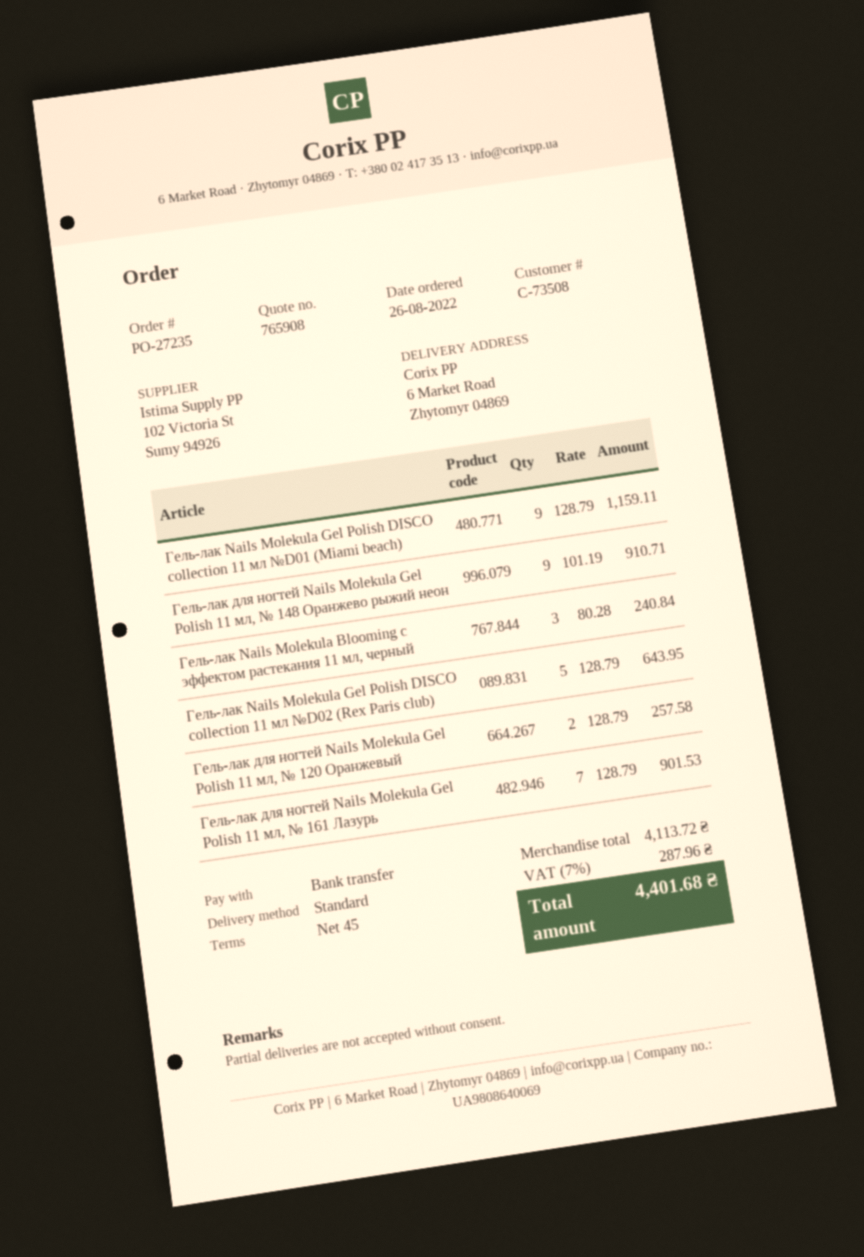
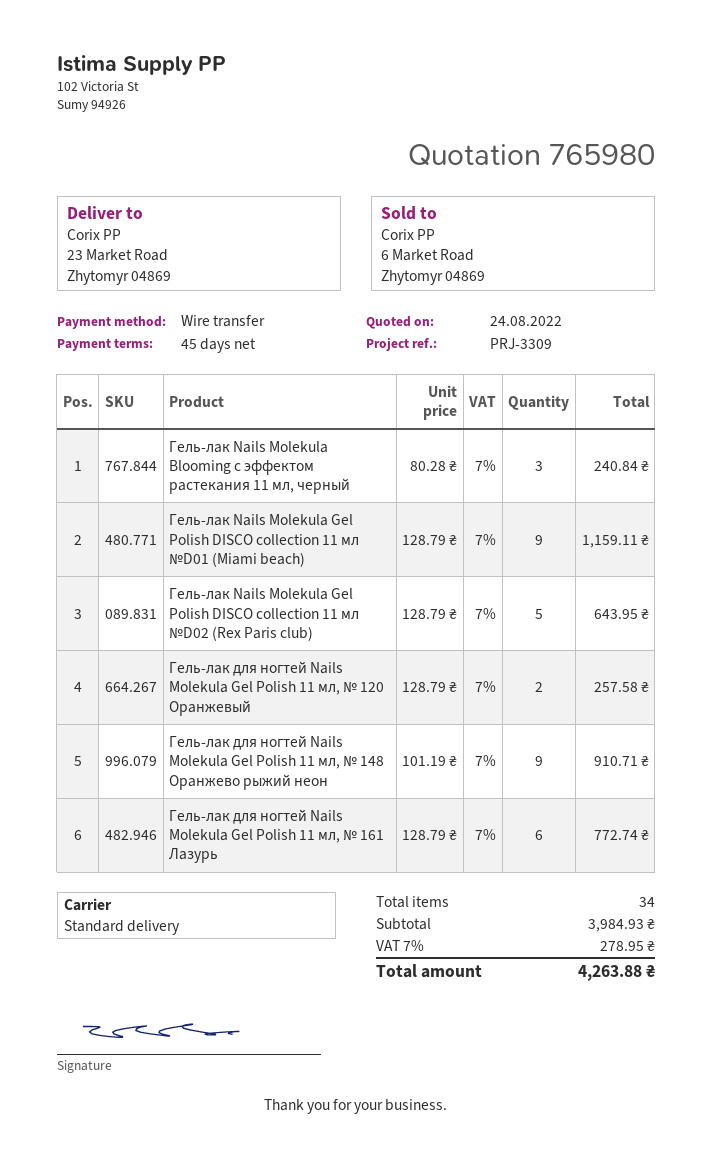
quote number: 765908 -> 765980
ship to: 6 Market Road, Zhytomyr 04869 -> 23 Market Road, Zhytomyr 04869
Гель-лак для ногтей Nails Molekula Gel Polish 11 мл, № 161 Лазурь: 7 x 128.79 = 901.53 -> 6 x 128.79 = 772.74
subtotal: 4113.72 -> 3984.93
tax: 7% = 287.96 -> 7% = 278.95
total: 4401.68 -> 4263.88

